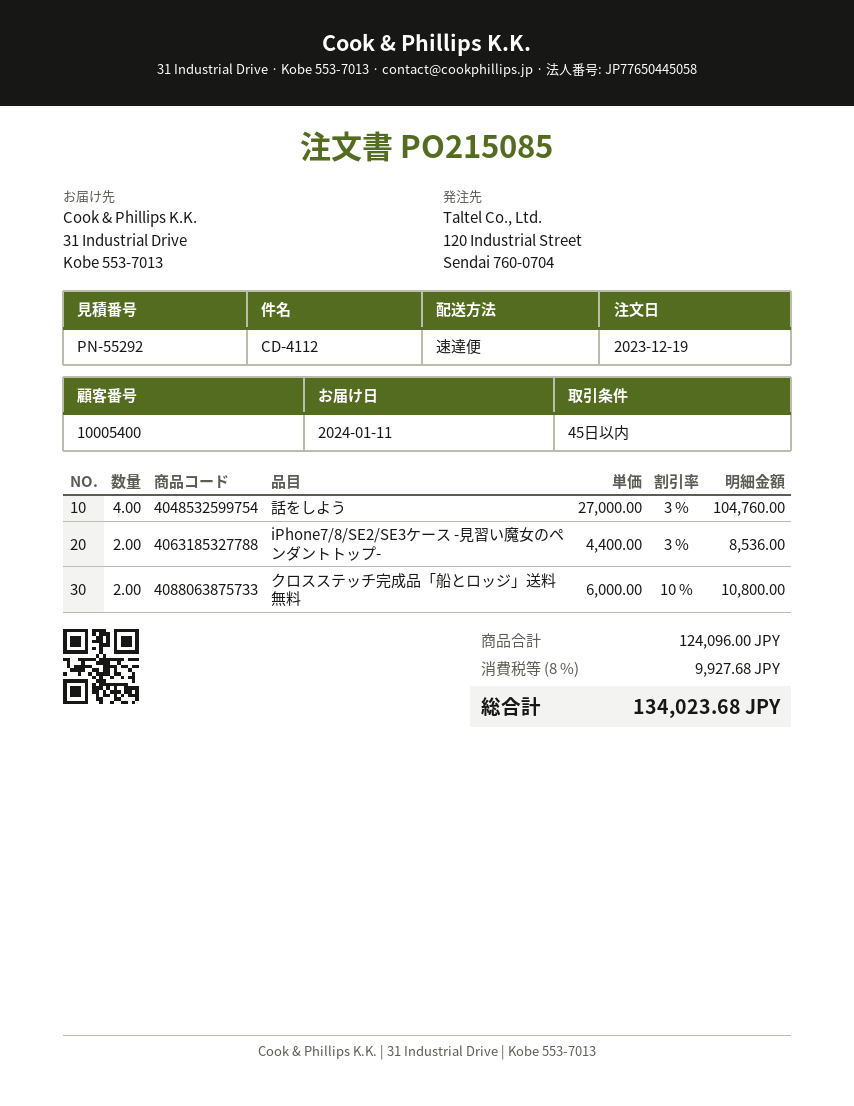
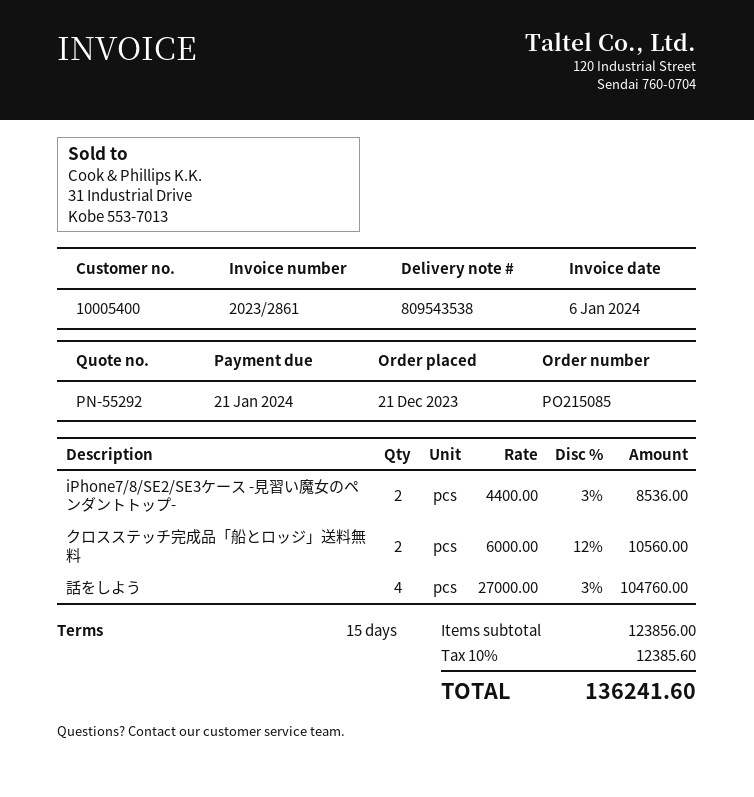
order date: 2023-12-19 -> 2023-12-21
payment terms: 45 days -> 15 days
クロスステッチ完成品「船とロッジ」送料無料: 2 x 6000.00 - 10% = 10800.00 -> 2 x 6000.00 - 12% = 10560.00
subtotal: 124096.00 -> 123856.00
tax: 8% = 9927.68 -> 10% = 12385.60
total: 134023.68 -> 136241.60

